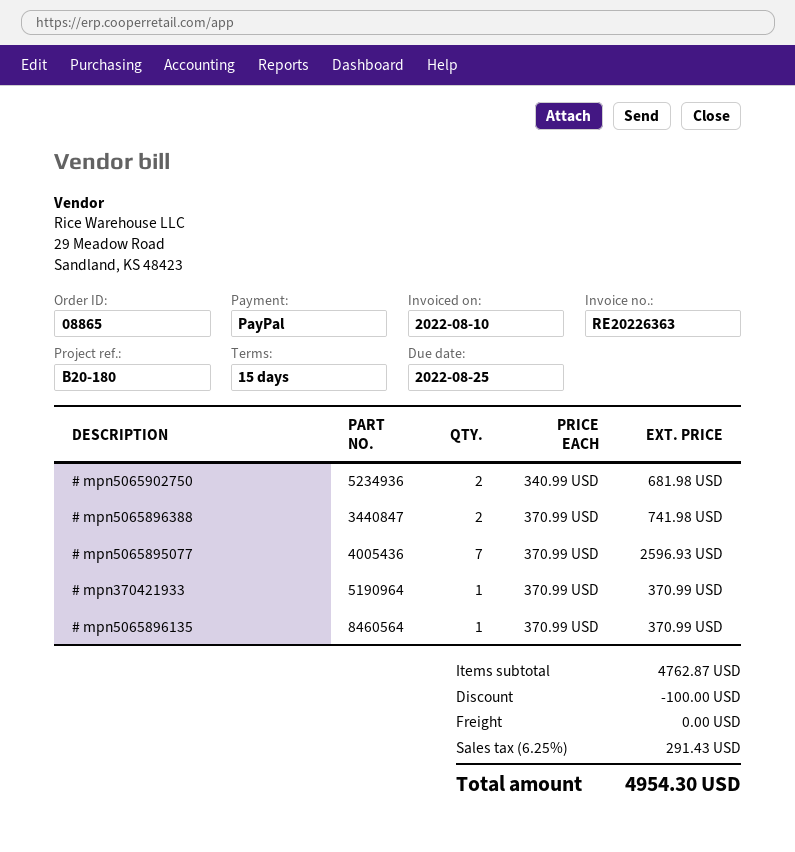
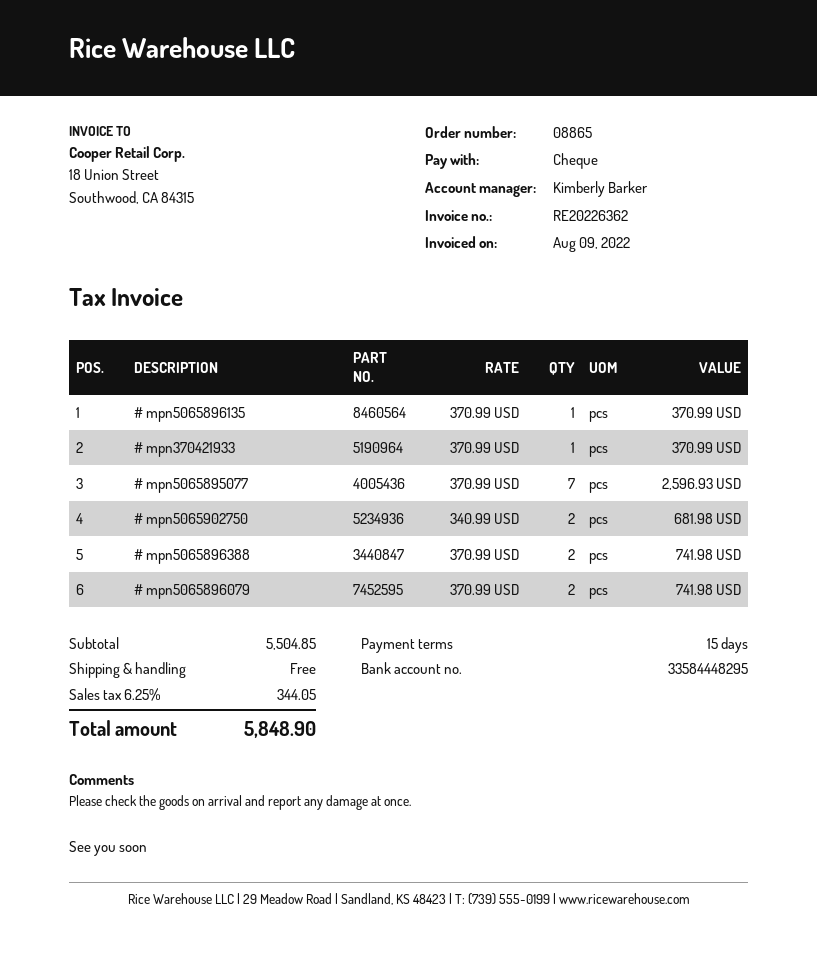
invoice number: RE20226363 -> RE20226362
invoice date: 2022-08-10 -> 2022-08-09
payment method: PayPal -> cheque
# mpn5065896079: none -> 2 x 370.99 = 741.98
subtotal: 4762.87 -> 5504.85
discount: 100.00 -> none
tax: 6.25% = 291.43 -> 6.25% = 344.05
total: 4954.30 -> 5848.90

